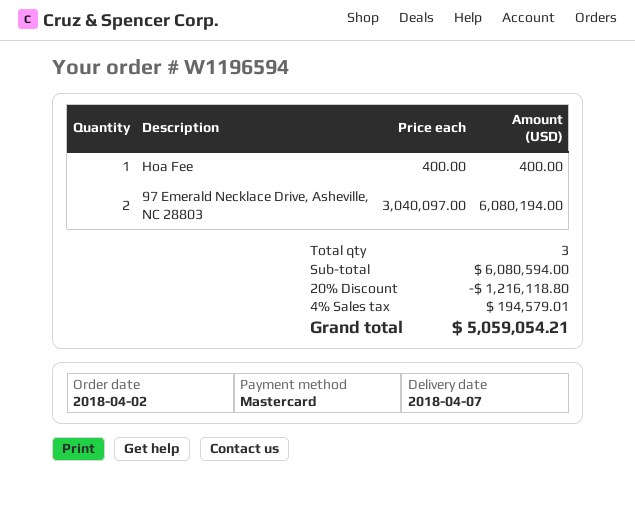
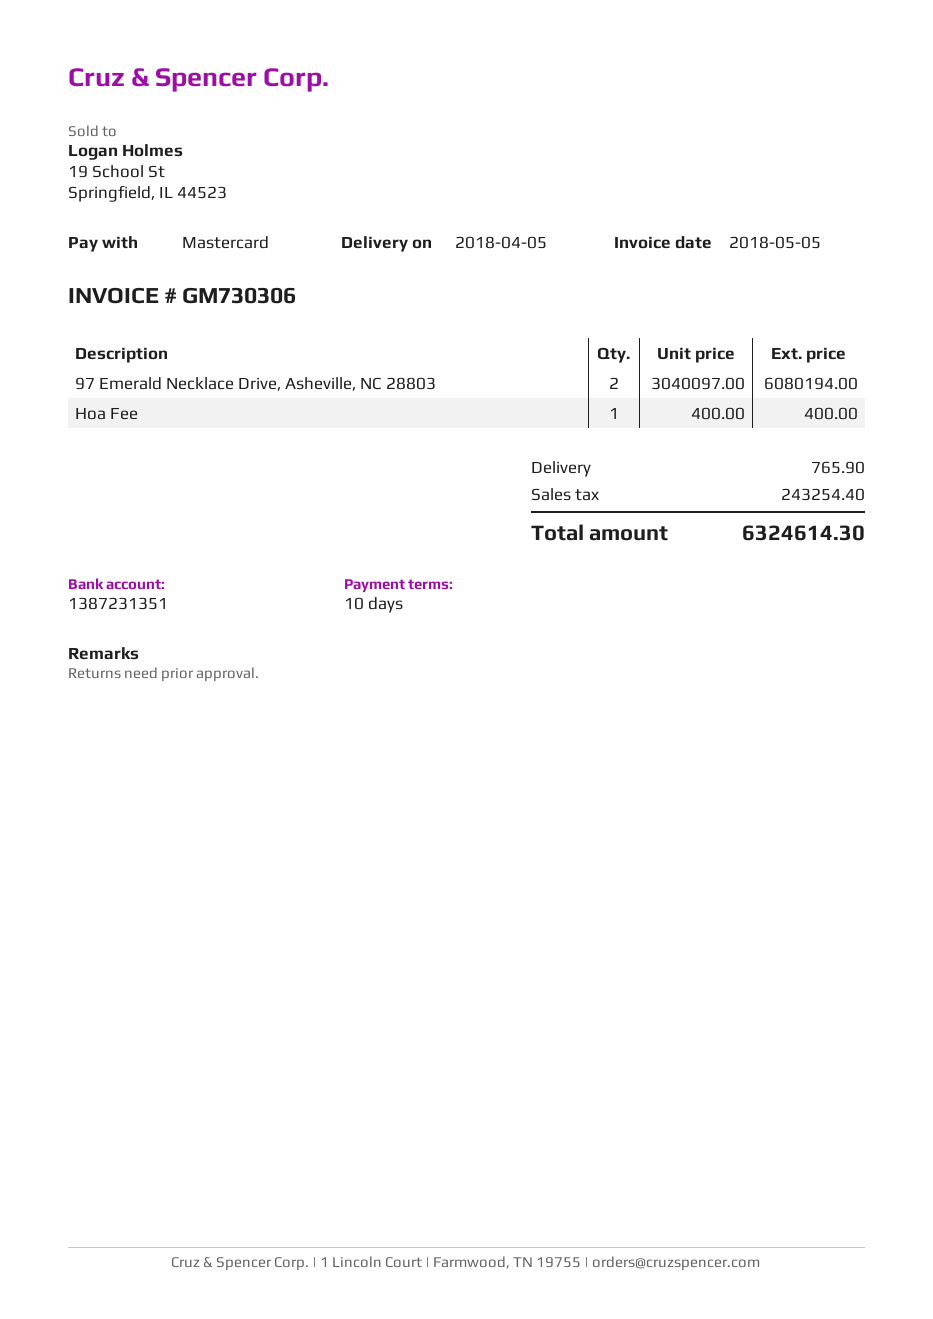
delivery date: 2018-04-07 -> 2018-04-05
discount: 20% = 1216118.80 -> none
shipping: none -> 765.90
tax: 194579.01 -> 243254.40
total: 5059054.21 -> 6324614.30

